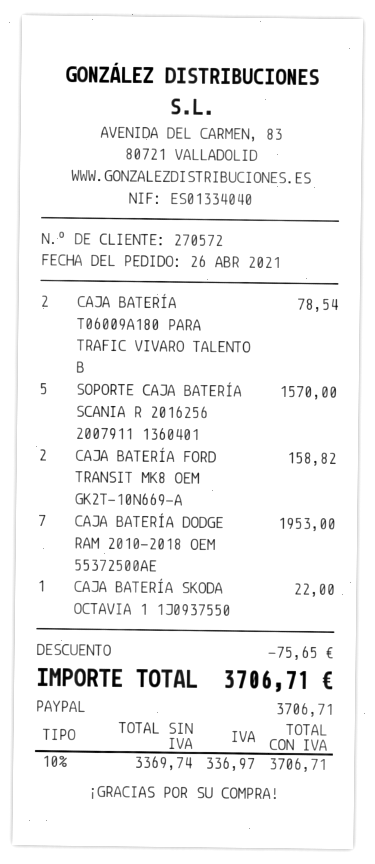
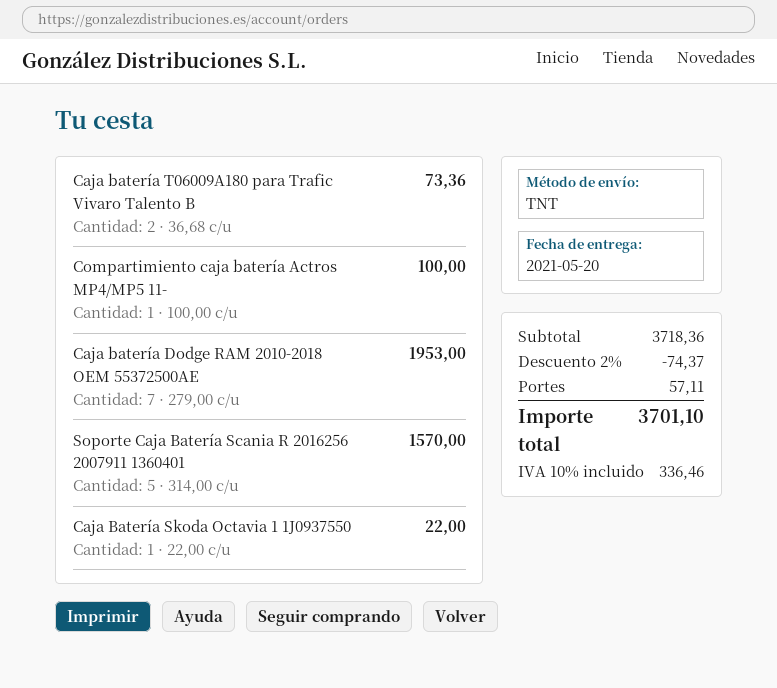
CAJA BATERÍA T06009A180 PARA TRAFIC VIVARO TALENTO B: 2 for 78.54 -> 2 for 73.36
CAJA BATERÍA FORD TRANSIT MK8 OEM GK2T-10N669-A: 2 for 158.82 -> none
Compartimiento caja batería Actros MP4/MP5 11-: none -> 1 for 100.00
discount: 75.65 -> 74.37
shipping: none -> 57.11
tax: 10% = 336.97 -> 10% = 336.46
total: 3706.71 -> 3701.10

